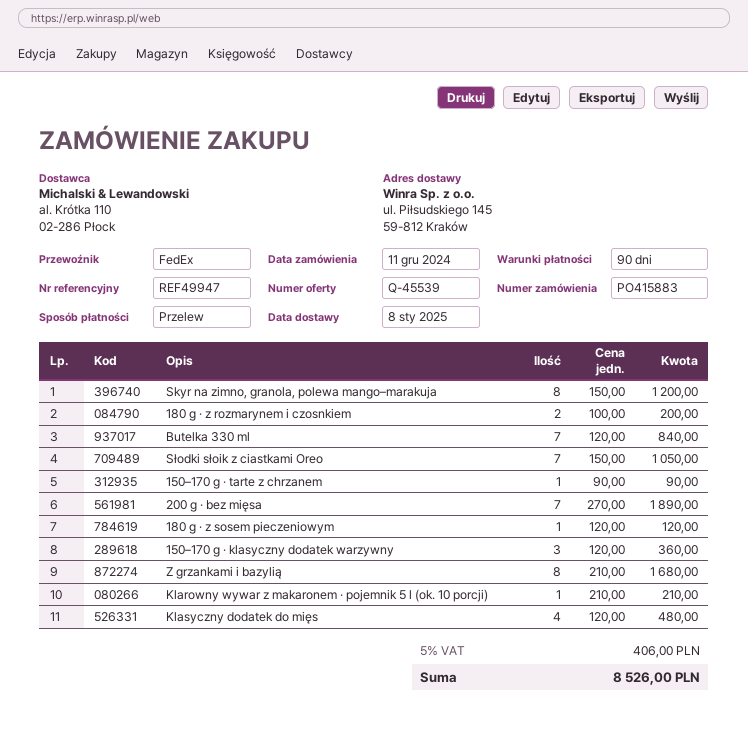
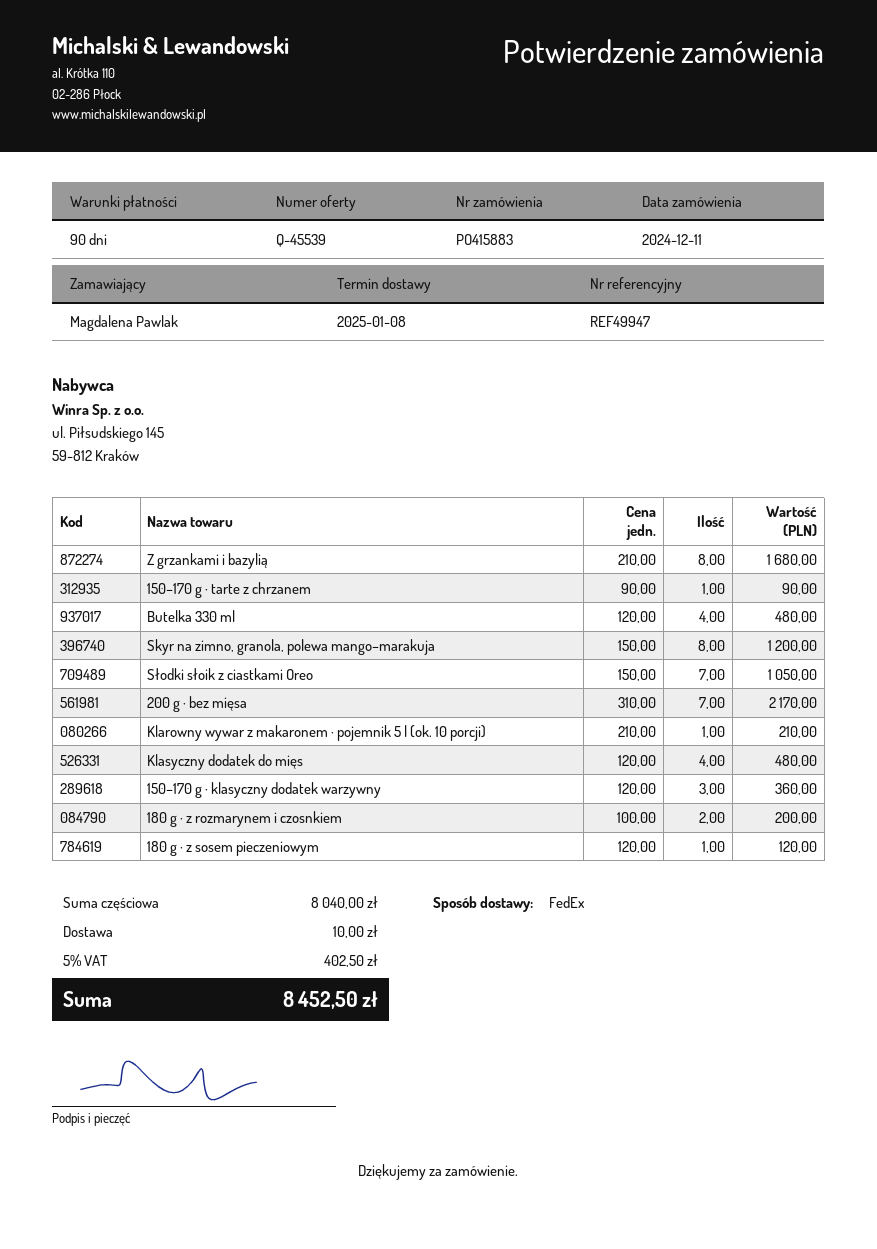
Butelka 330 ml: 7 x 120.00 = 840.00 -> 4 x 120.00 = 480.00
200 g · bez mięsa: 7 x 270.00 = 1890.00 -> 7 x 310.00 = 2170.00
shipping: none -> 10.00
tax: 5% = 406.00 -> 5% = 402.50
total: 8526.00 -> 8452.50

